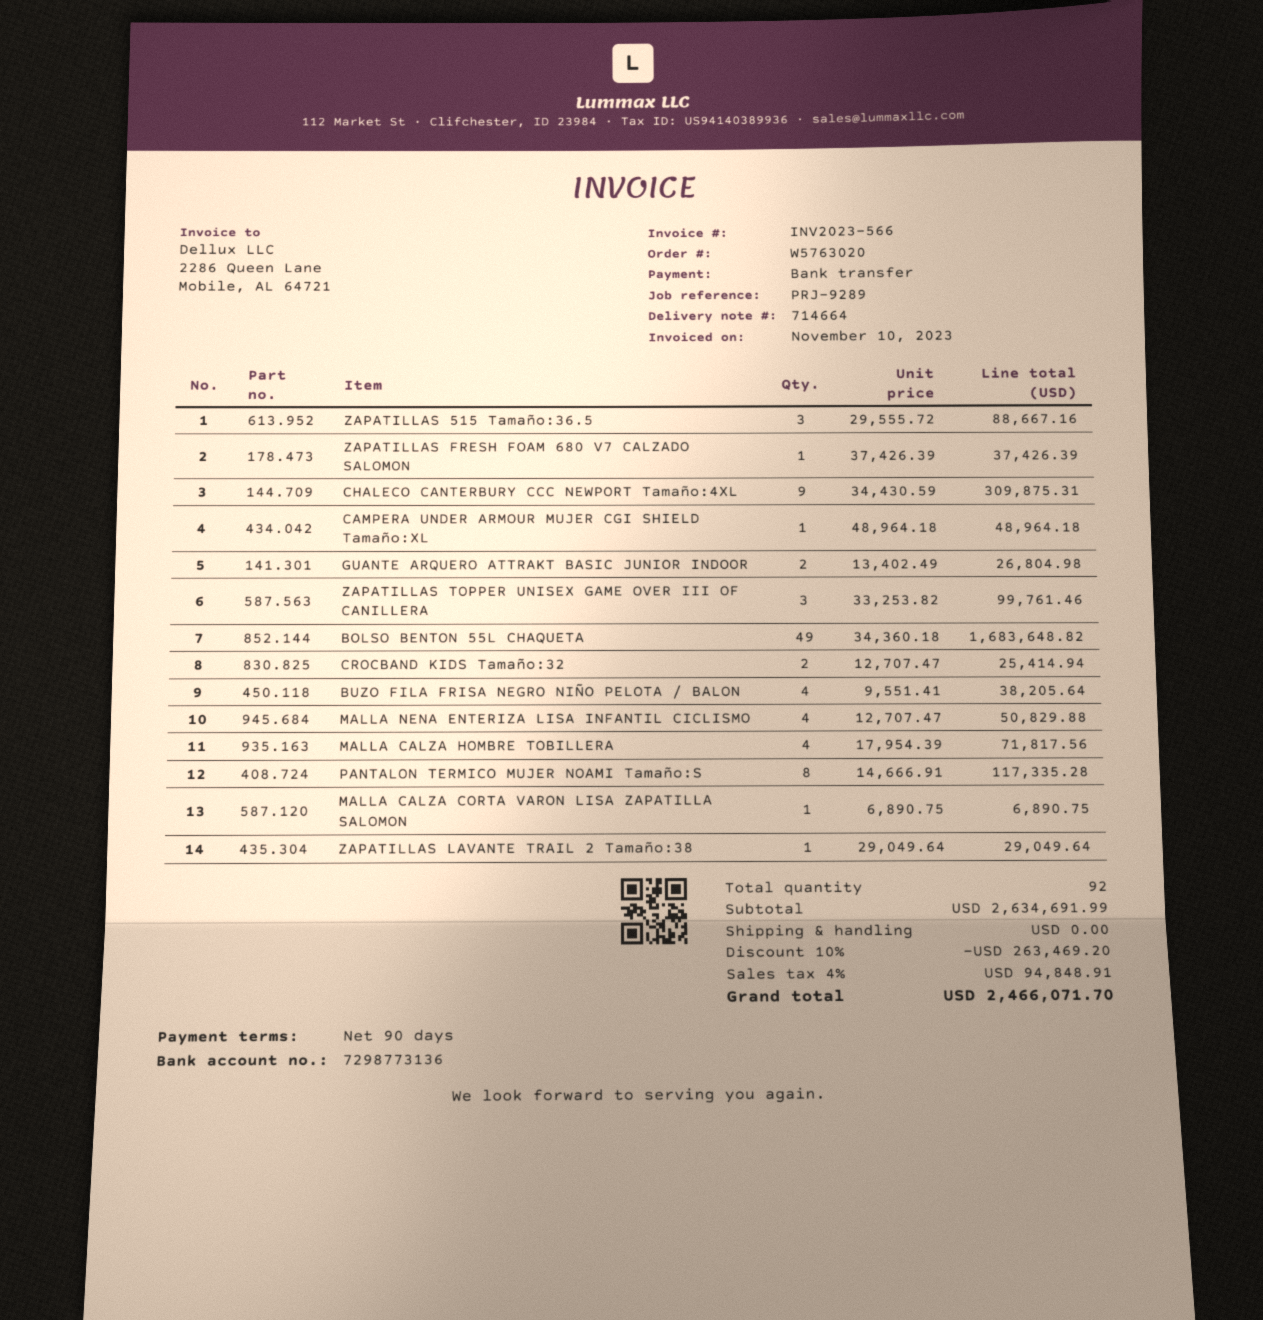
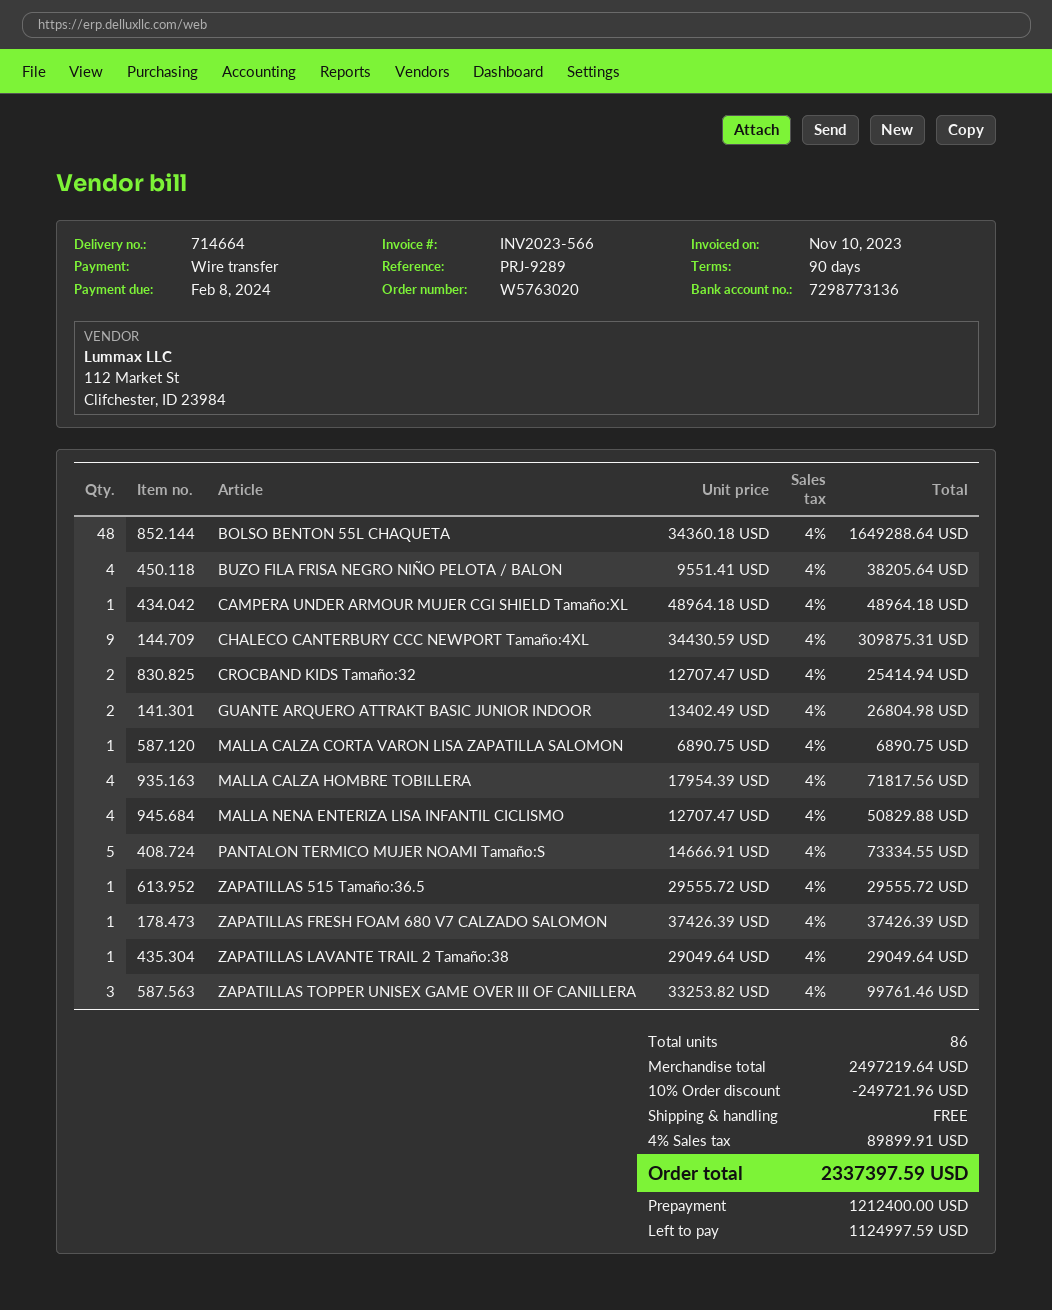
ZAPATILLAS 515 Tamaño:36.5: 3 x 29555.72 = 88667.16 -> 1 x 29555.72 = 29555.72
BOLSO BENTON 55L CHAQUETA: 49 x 34360.18 = 1683648.82 -> 48 x 34360.18 = 1649288.64
PANTALON TERMICO MUJER NOAMI Tamaño:S: 8 x 14666.91 = 117335.28 -> 5 x 14666.91 = 73334.55
total quantity: 92 -> 86
subtotal: 2634691.99 -> 2497219.64
discount: 10% = 263469.20 -> 10% = 249721.96
tax: 4% = 94848.91 -> 4% = 89899.91
total: 2466071.70 -> 2337397.59

